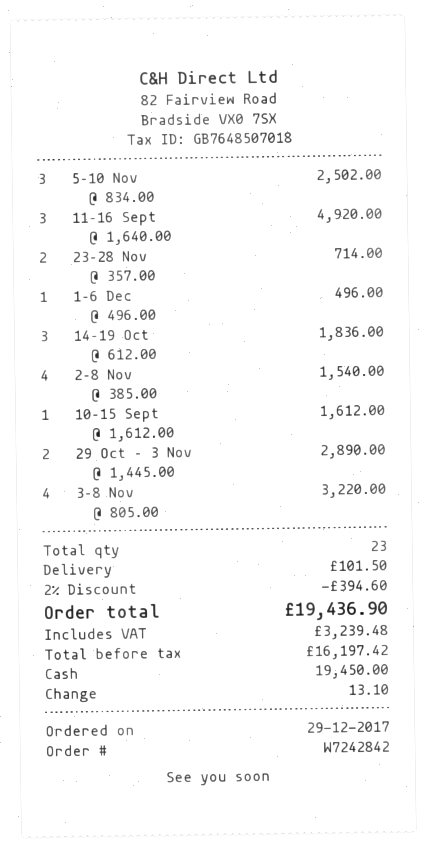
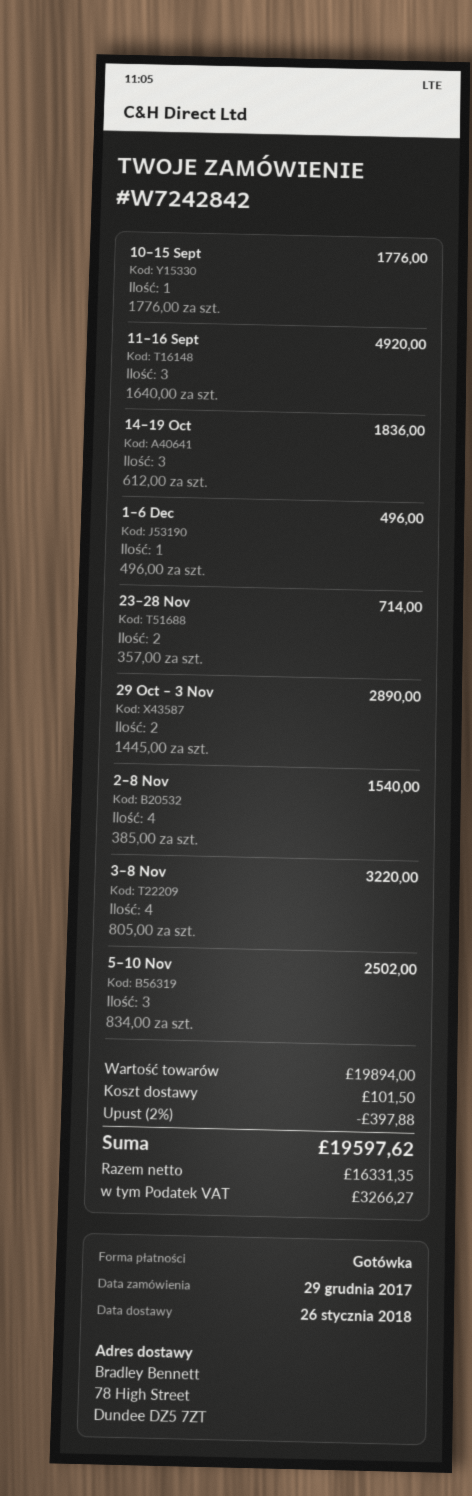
10–15 Sept: 1 x 1612.00 = 1612.00 -> 1 x 1776.00 = 1776.00
discount: 2% = 394.60 -> 2% = 397.88
net: 16197.42 -> 16331.35
tax: 3239.48 -> 3266.27
total: 19436.90 -> 19597.62

